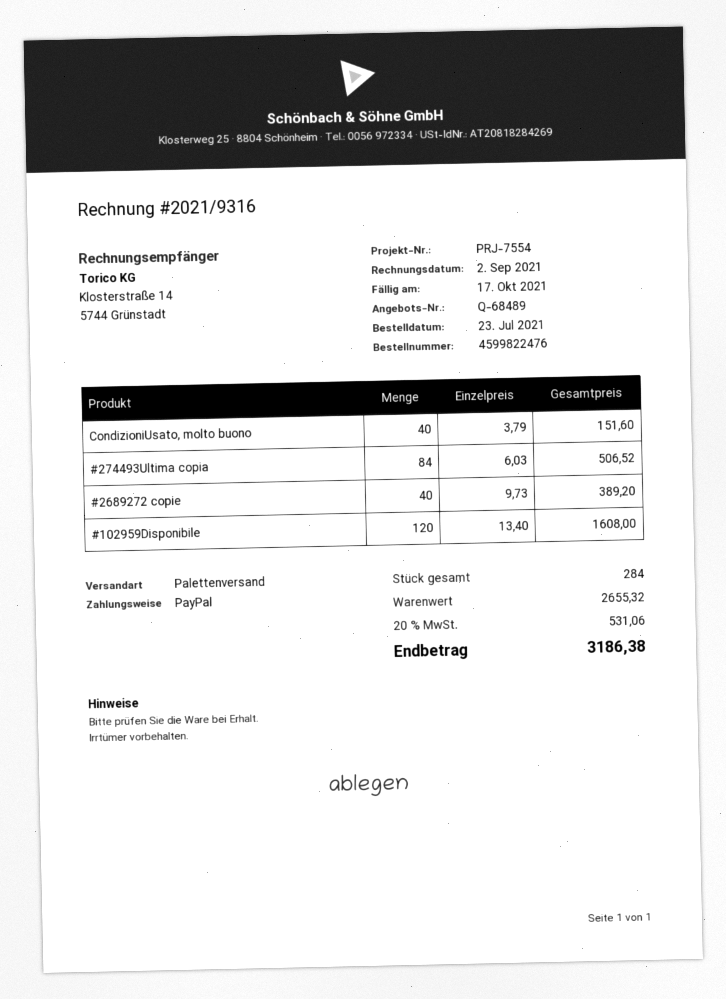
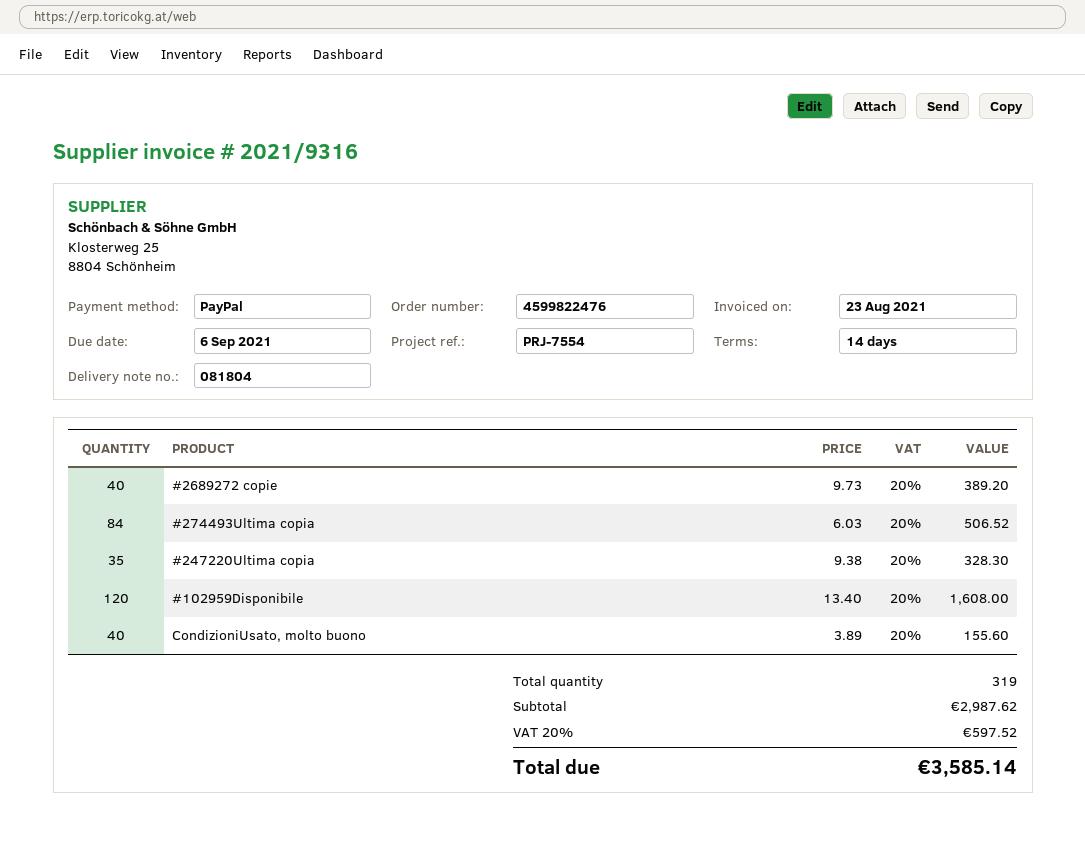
invoice date: 2021-09-02 -> 2021-08-23
due date: 2021-10-17 -> 2021-09-06
CondizioniUsato, molto buono: 40 x 3.79 = 151.60 -> 40 x 3.89 = 155.60
#247220Ultima copia: none -> 35 x 9.38 = 328.30
total quantity: 284 -> 319
subtotal: 2655.32 -> 2987.62
tax: 20% = 531.06 -> 20% = 597.52
total: 3186.38 -> 3585.14

